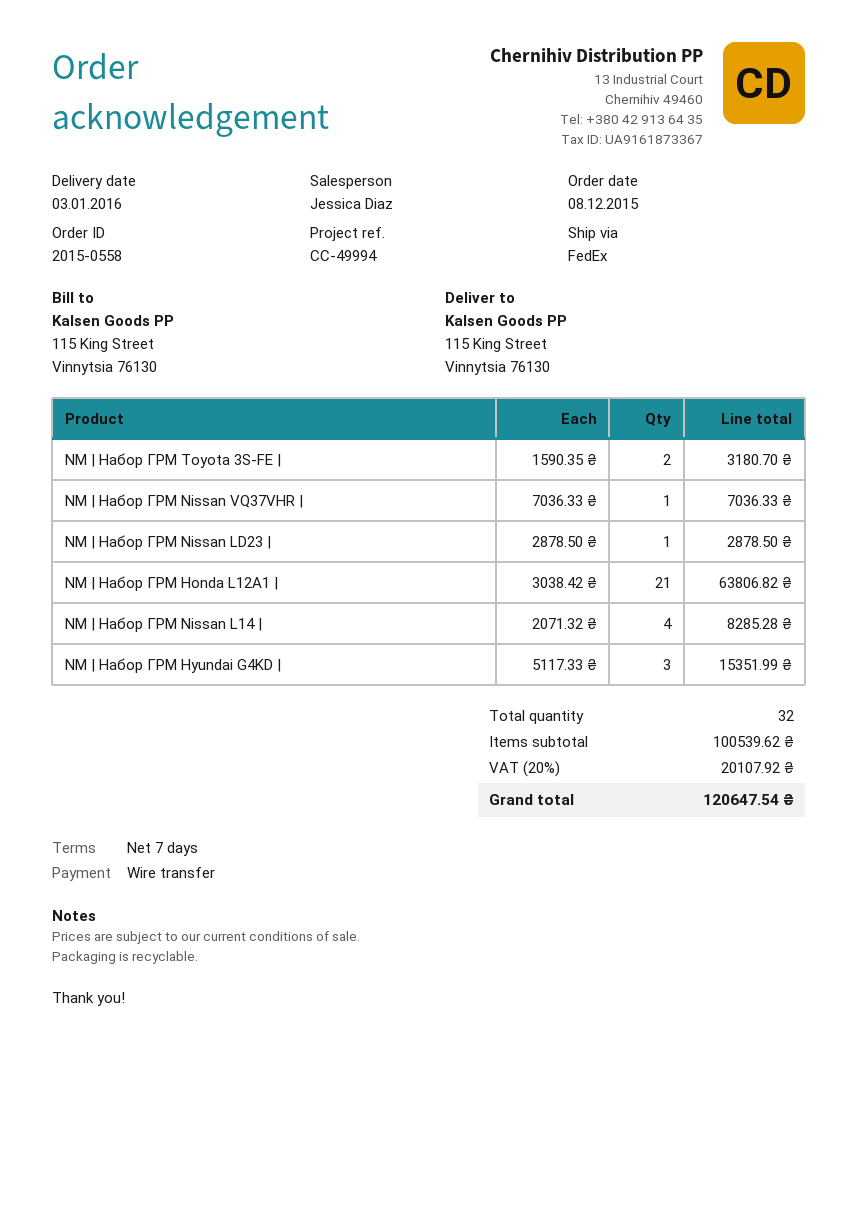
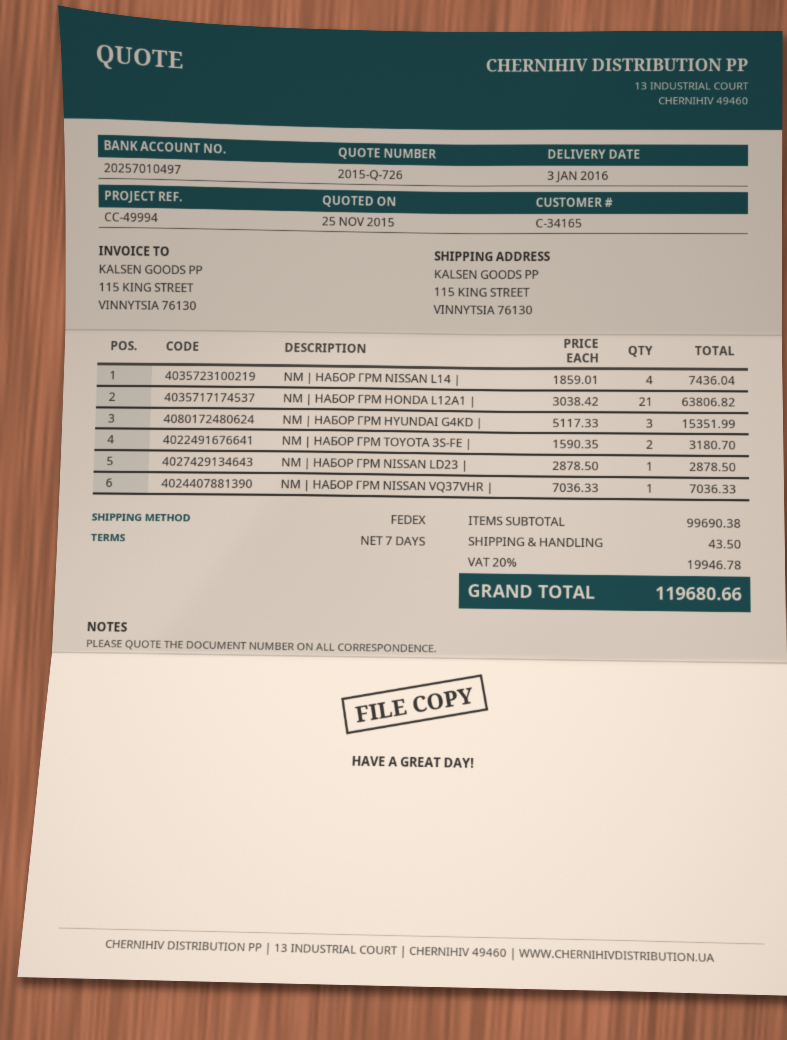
NM | Набор ГРМ Nissan L14 |: 4 x 2071.32 = 8285.28 -> 4 x 1859.01 = 7436.04
subtotal: 100539.62 -> 99690.38
shipping: none -> 43.50
tax: 20% = 20107.92 -> 20% = 19946.78
total: 120647.54 -> 119680.66

